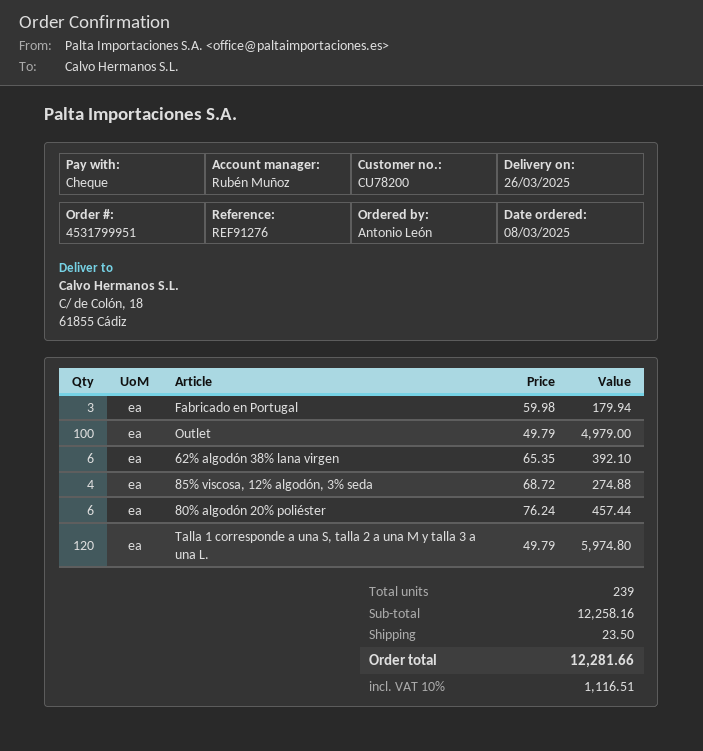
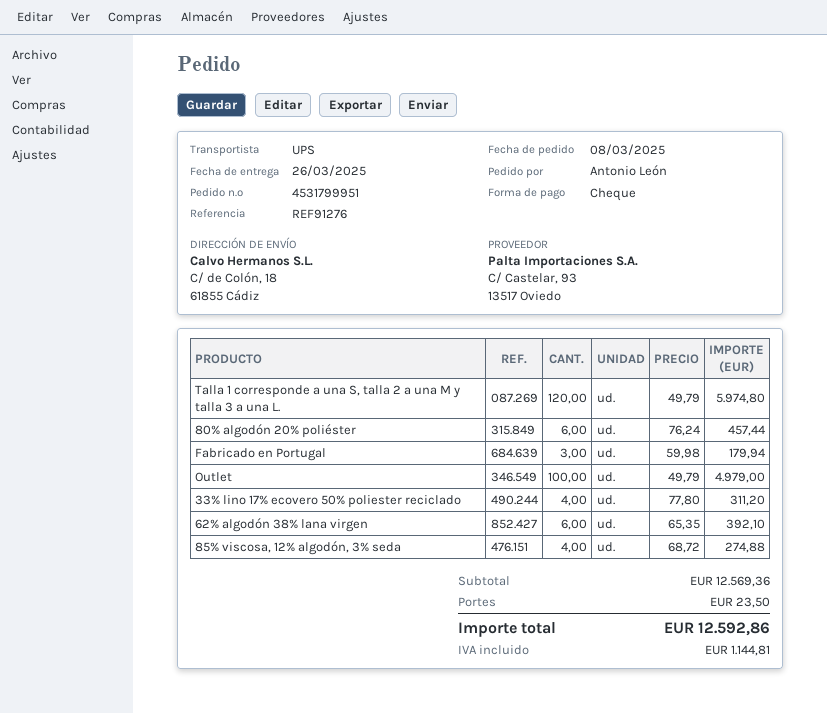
33% lino 17% ecovero 50% poliester reciclado: none -> 4 x 77.80 = 311.20
subtotal: 12258.16 -> 12569.36
tax: 1116.51 -> 1144.81
total: 12281.66 -> 12592.86

